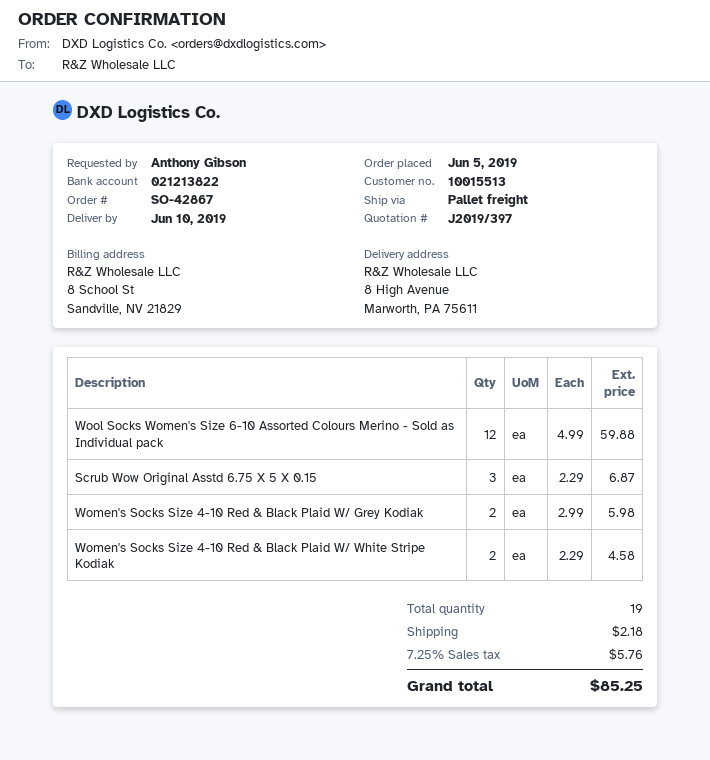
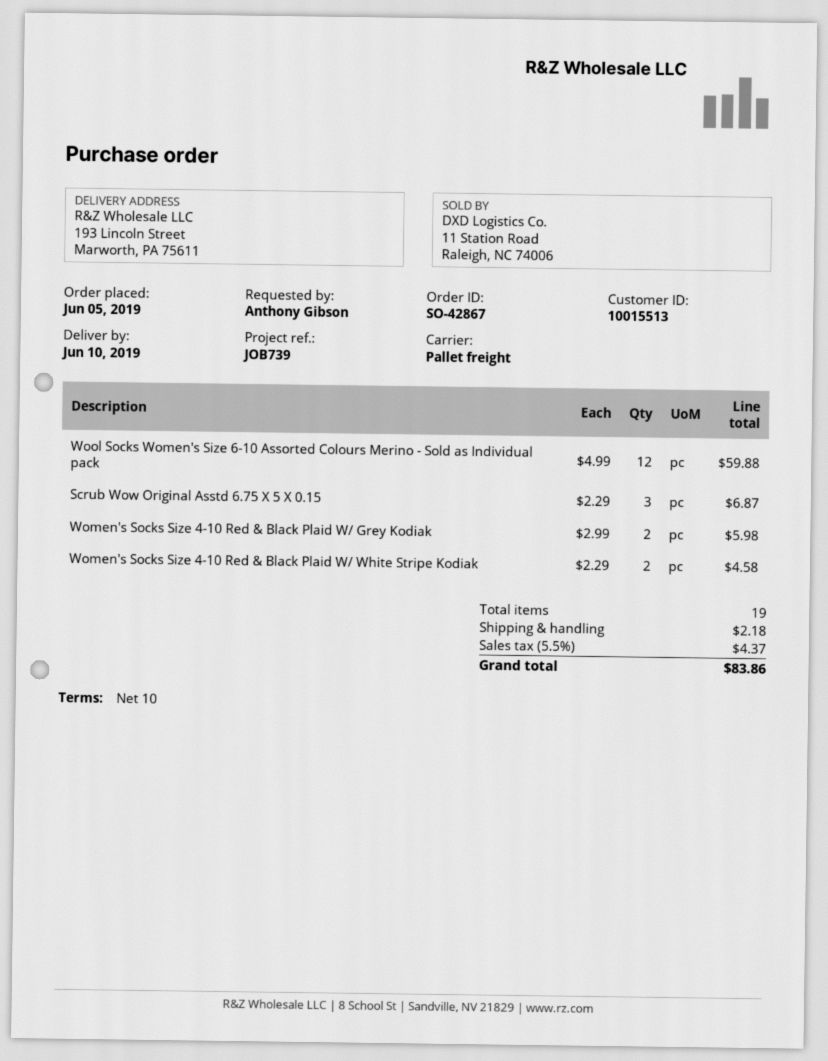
ship to: 8 High Avenue, Marworth, PA 75611 -> 193 Lincoln Street, Marworth, PA 75611
tax: 7.25% = 5.76 -> 5.5% = 4.37
total: 85.25 -> 83.86

